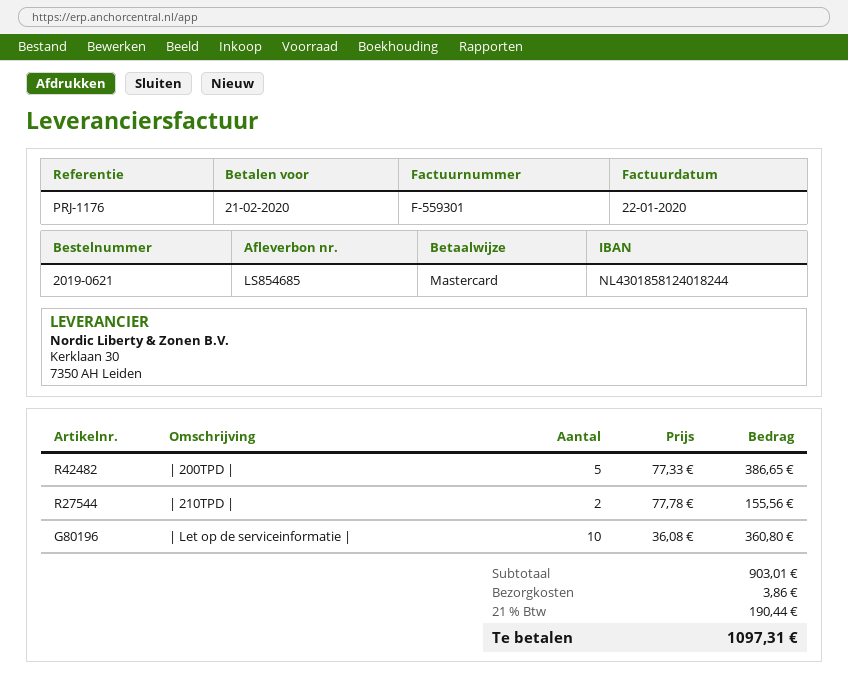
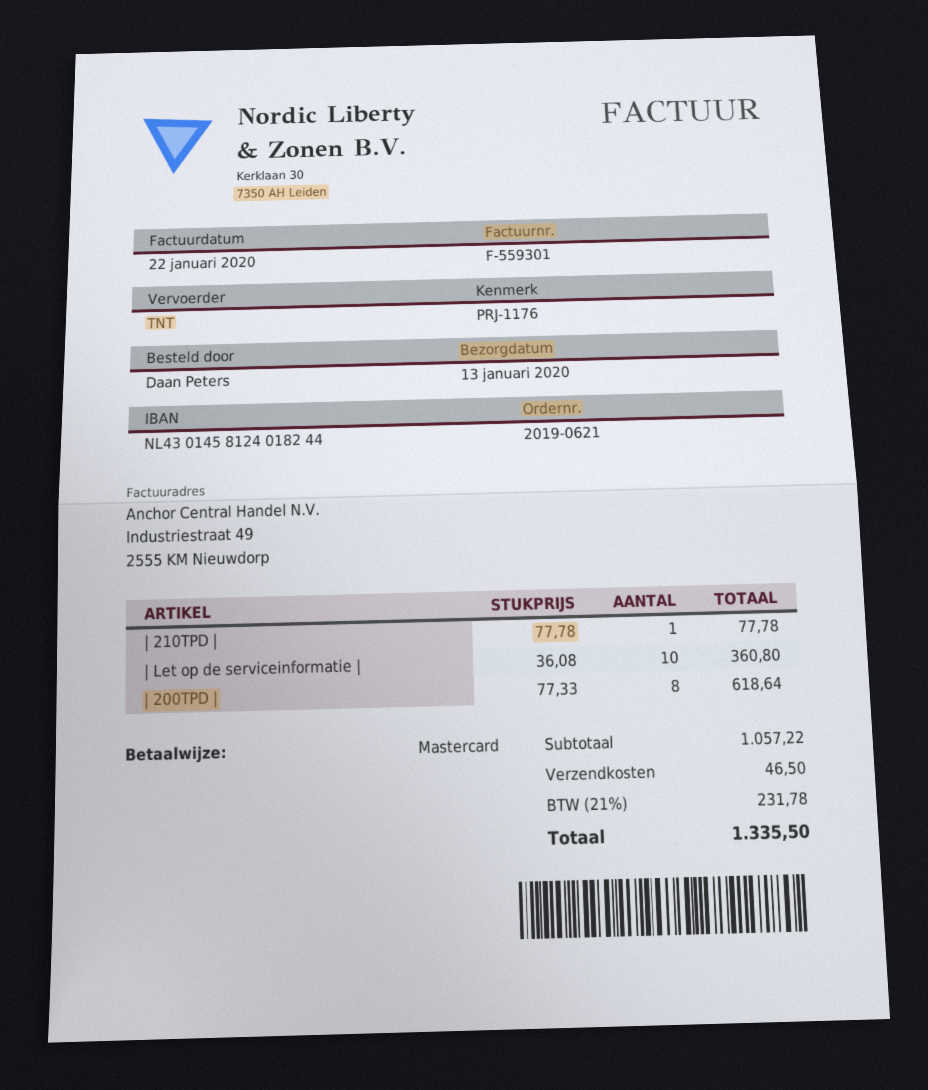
bank account: NL4301858124018244 -> NL4301458124018244
| 200TPD |: 5 x 77.33 = 386.65 -> 8 x 77.33 = 618.64
| 210TPD |: 2 x 77.78 = 155.56 -> 1 x 77.78 = 77.78
subtotal: 903.01 -> 1057.22
shipping: 3.86 -> 46.50
tax: 21% = 190.44 -> 21% = 231.78
total: 1097.31 -> 1335.50

